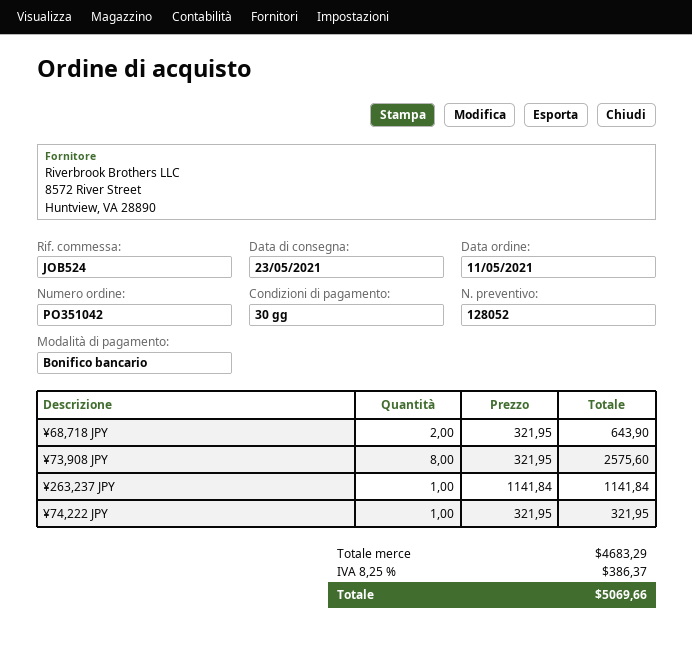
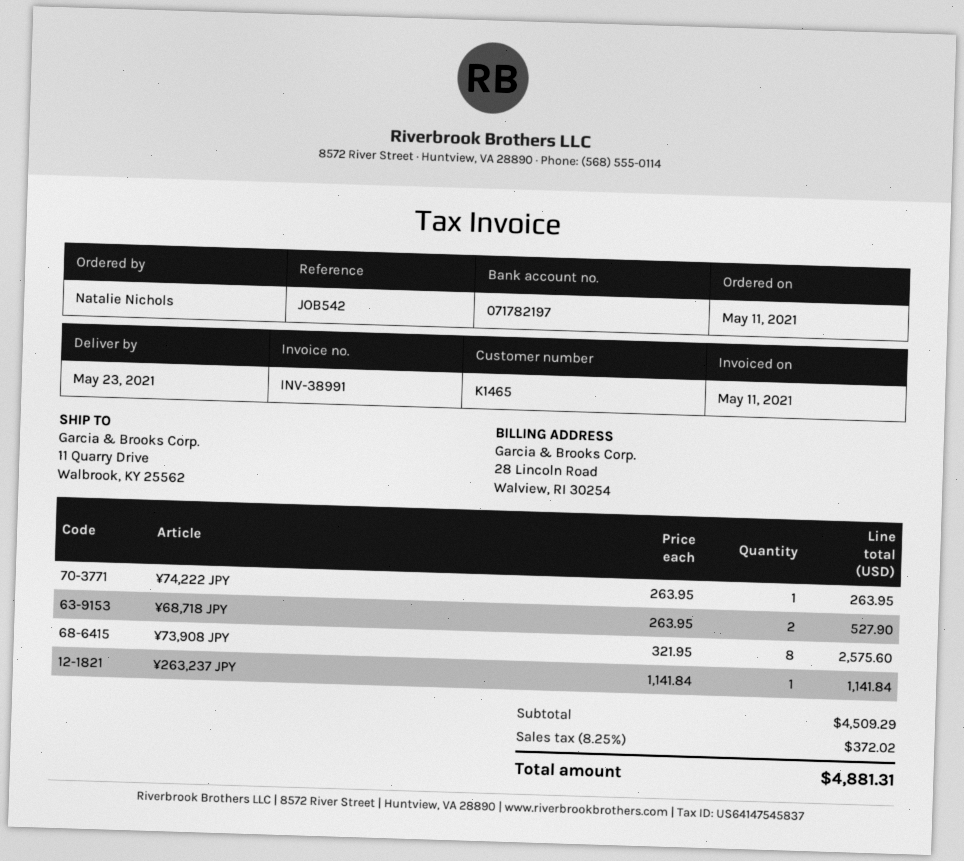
reference: JOB524 -> JOB542
¥68,718 JPY: 2 x 321.95 = 643.90 -> 2 x 263.95 = 527.90
¥74,222 JPY: 1 x 321.95 = 321.95 -> 1 x 263.95 = 263.95
subtotal: 4683.29 -> 4509.29
tax: 8.25% = 386.37 -> 8.25% = 372.02
total: 5069.66 -> 4881.31

